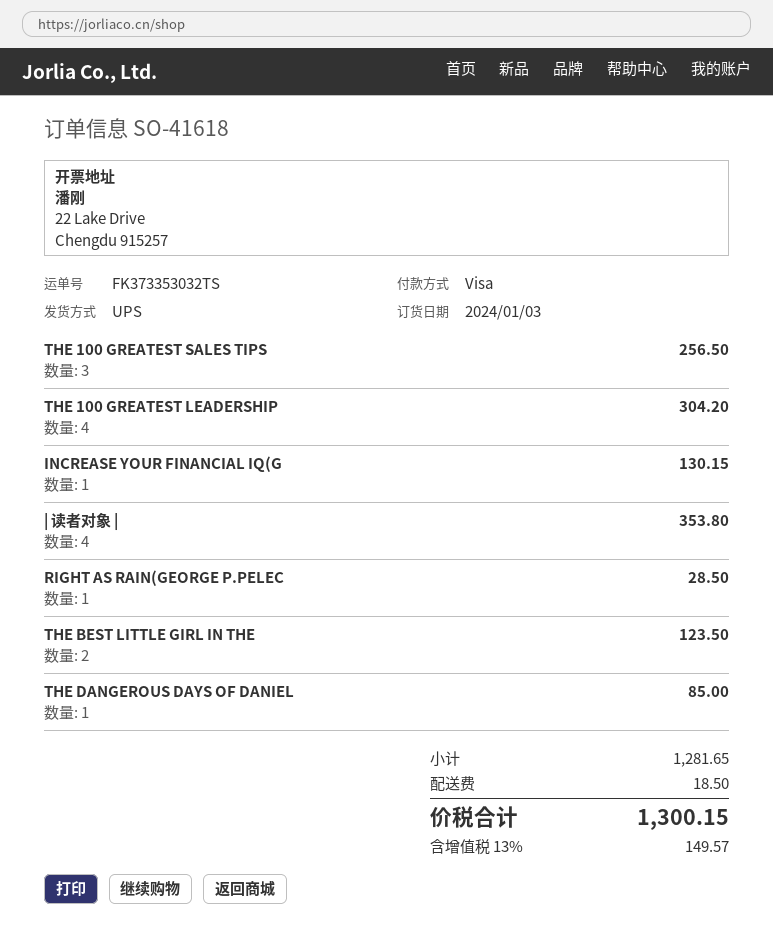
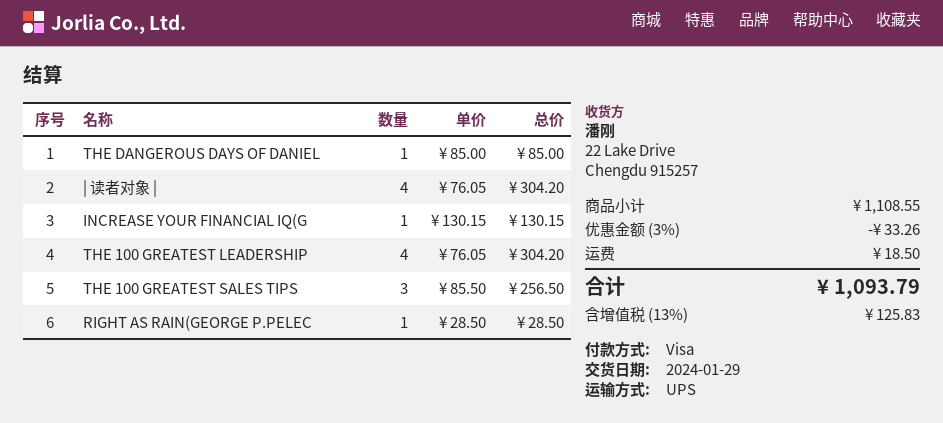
| 读者对象 |: 4 for 353.80 -> 4 for 304.20
THE BEST LITTLE GIRL IN THE: 2 for 123.50 -> none
subtotal: 1281.65 -> 1108.55
discount: none -> 3% = 33.26
tax: 13% = 149.57 -> 13% = 125.83
total: 1300.15 -> 1093.79

